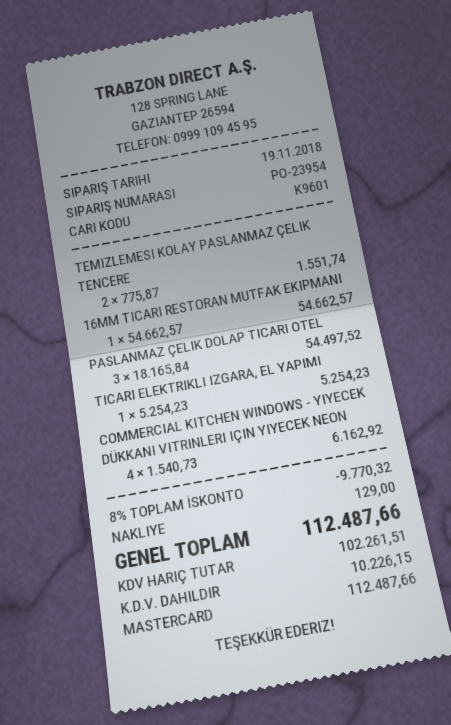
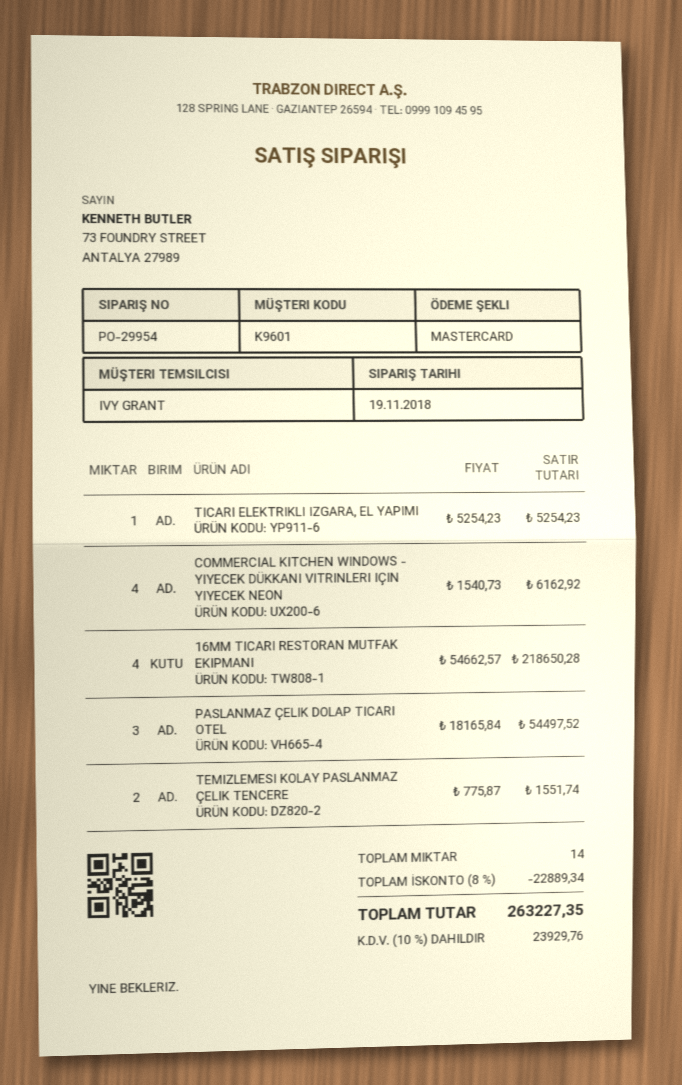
order number: PO-23954 -> PO-29954
16MM TICARI RESTORAN MUTFAK EKIPMANI: 1 x 54662.57 = 54662.57 -> 4 x 54662.57 = 218650.28
discount: 8% = 9770.32 -> 8% = 22889.34
shipping: 129.00 -> none
tax: 10226.15 -> 23929.76
total: 112487.66 -> 263227.35

